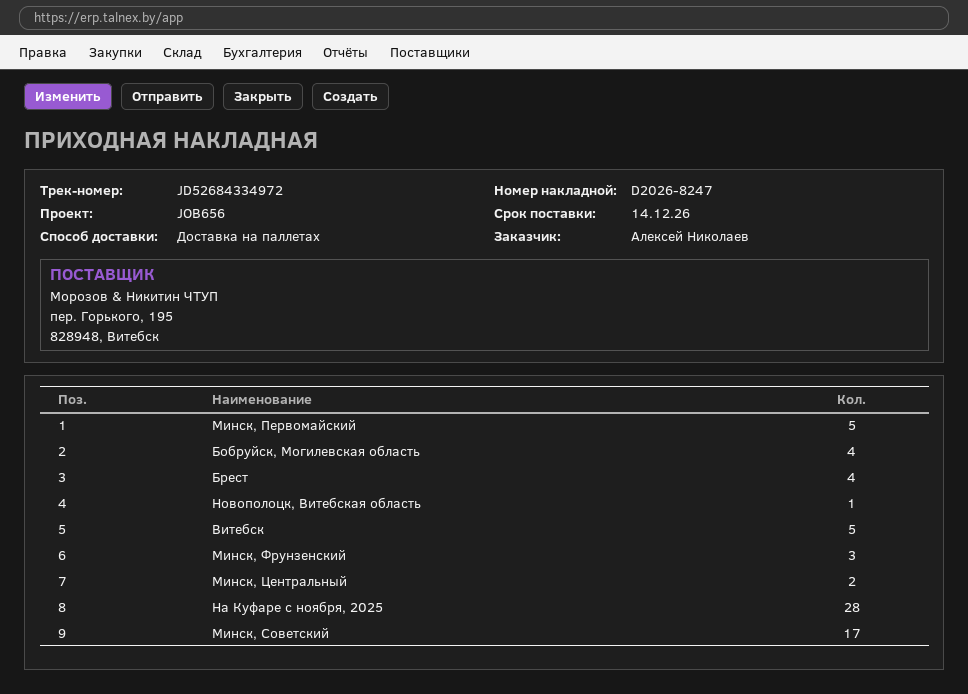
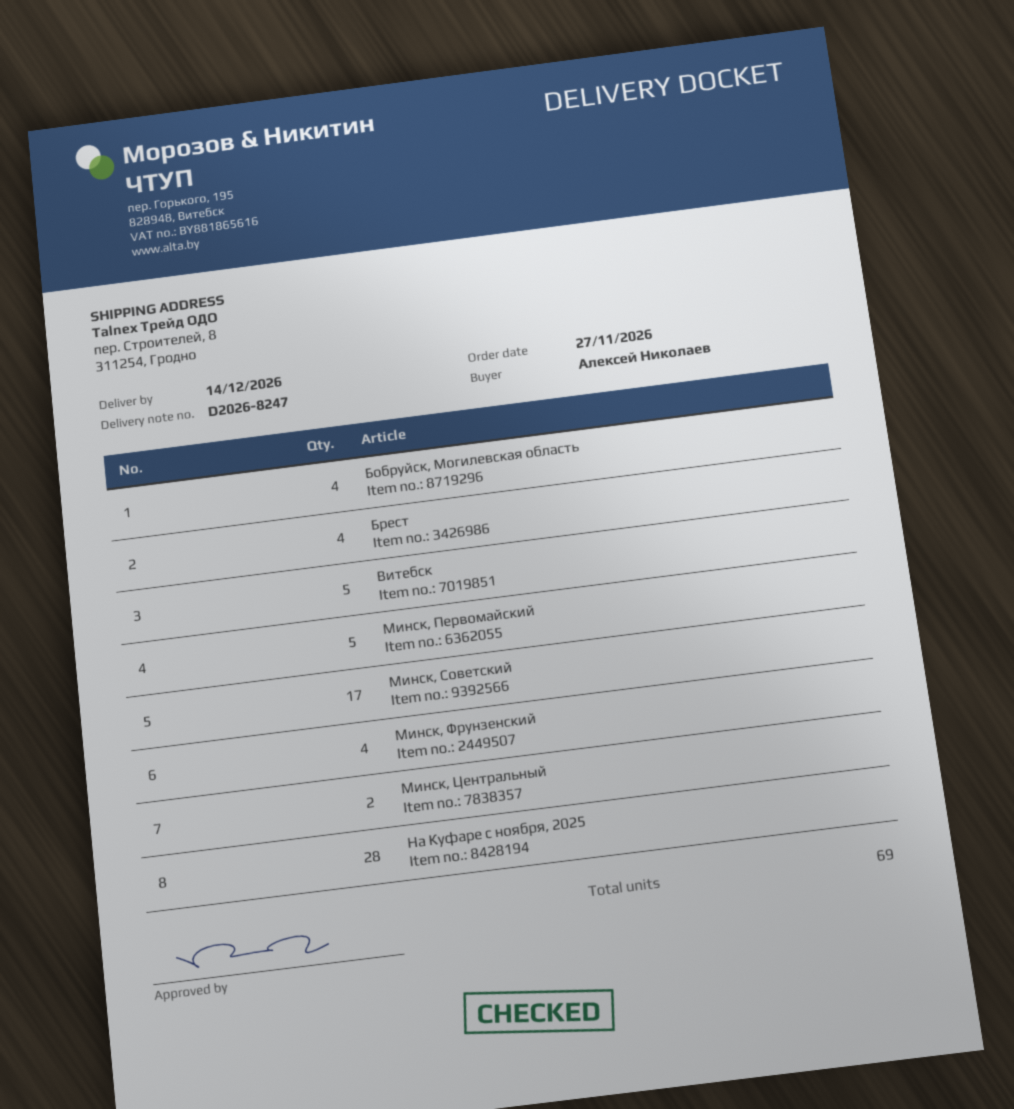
Новополоцк, Витебская область: 1 -> none
Минск, Фрунзенский: 3 -> 4

